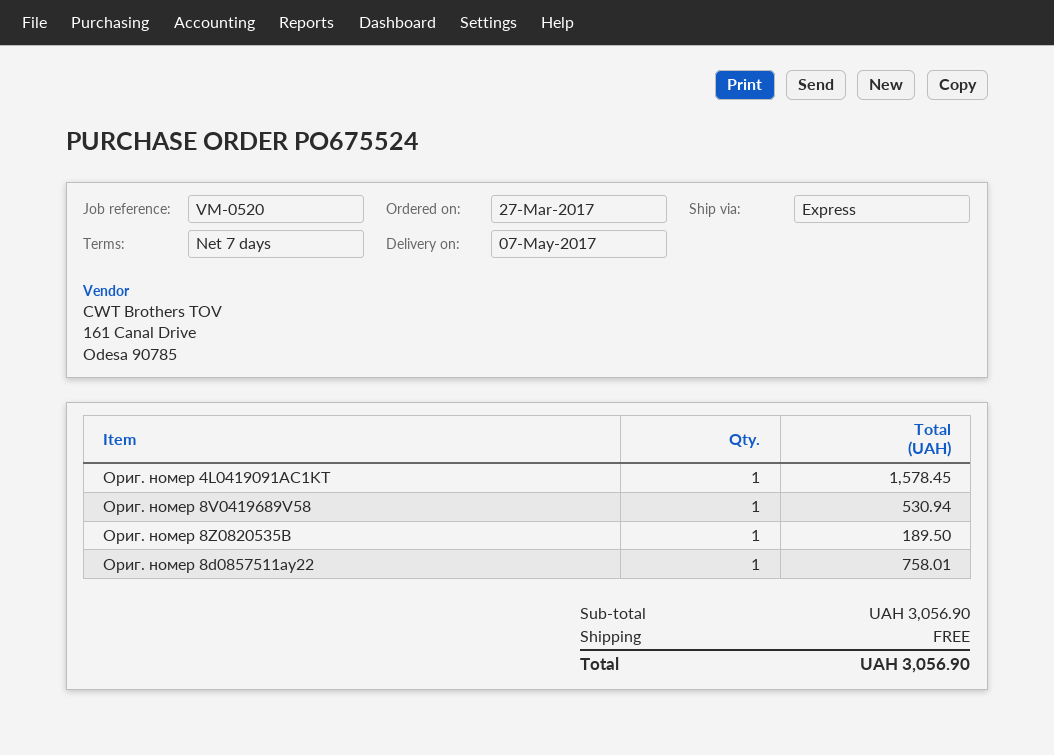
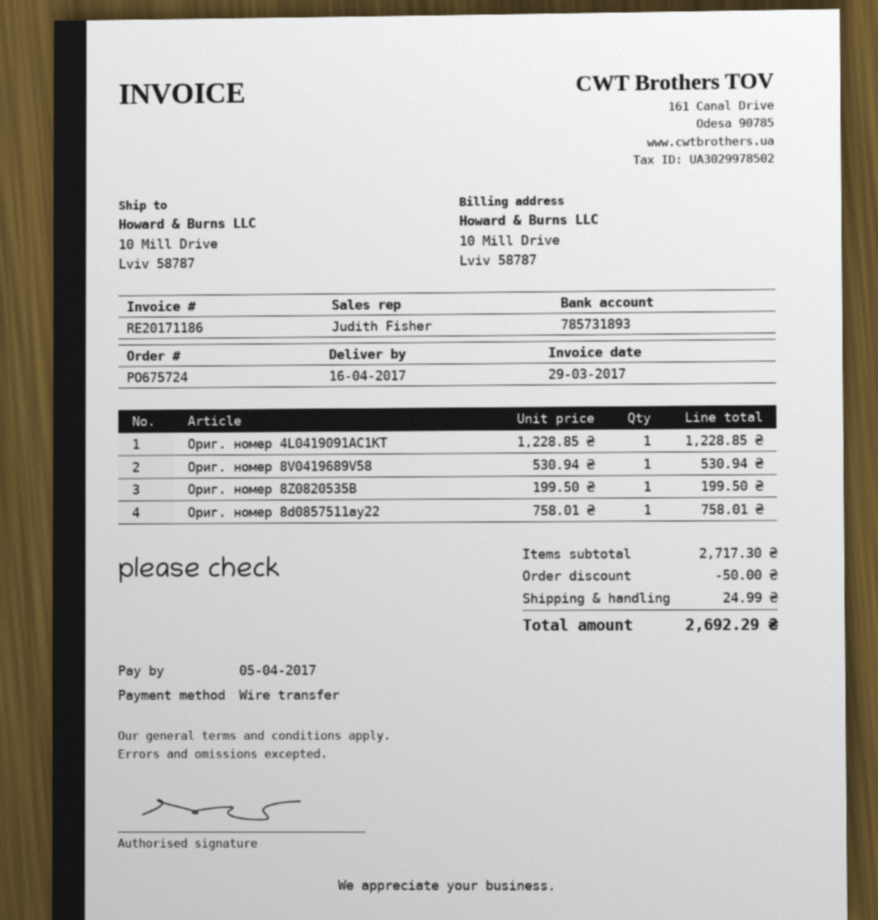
order number: PO675524 -> PO675724
delivery date: 2017-05-07 -> 2017-04-16
Ориг. номер 4L0419091AC1KT: 1 for 1578.45 -> 1 for 1228.85
Ориг. номер 8Z0820535B: 1 for 189.50 -> 1 for 199.50
subtotal: 3056.90 -> 2717.30
discount: none -> 50.00
shipping: 0.00 -> 24.99
total: 3056.90 -> 2692.29

